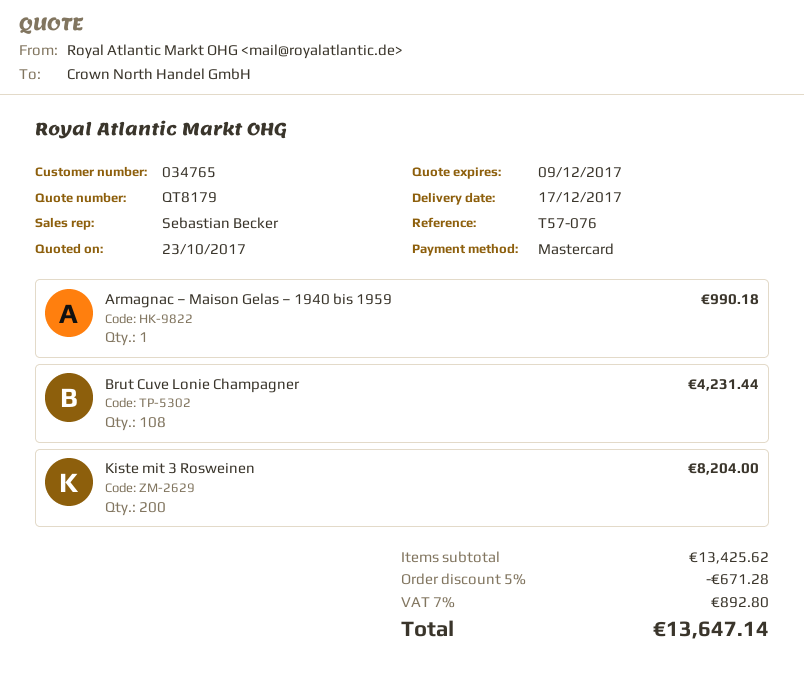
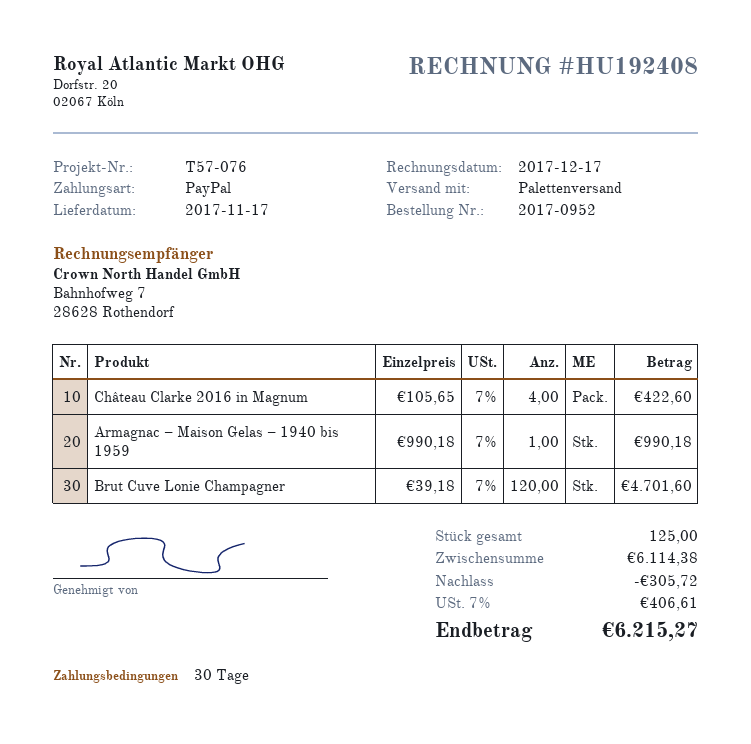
delivery date: 2017-12-17 -> 2017-11-17
payment method: Mastercard -> PayPal
Brut Cuve Lonie Champagner: 108 for 4231.44 -> 120 for 4701.60
Kiste mit 3 Rosweinen: 200 for 8204.00 -> none
Château Clarke 2016 in Magnum: none -> 4 for 422.60
subtotal: 13425.62 -> 6114.38
discount: 671.28 -> 305.72
tax: 7% = 892.80 -> 7% = 406.61
total: 13647.14 -> 6215.27

